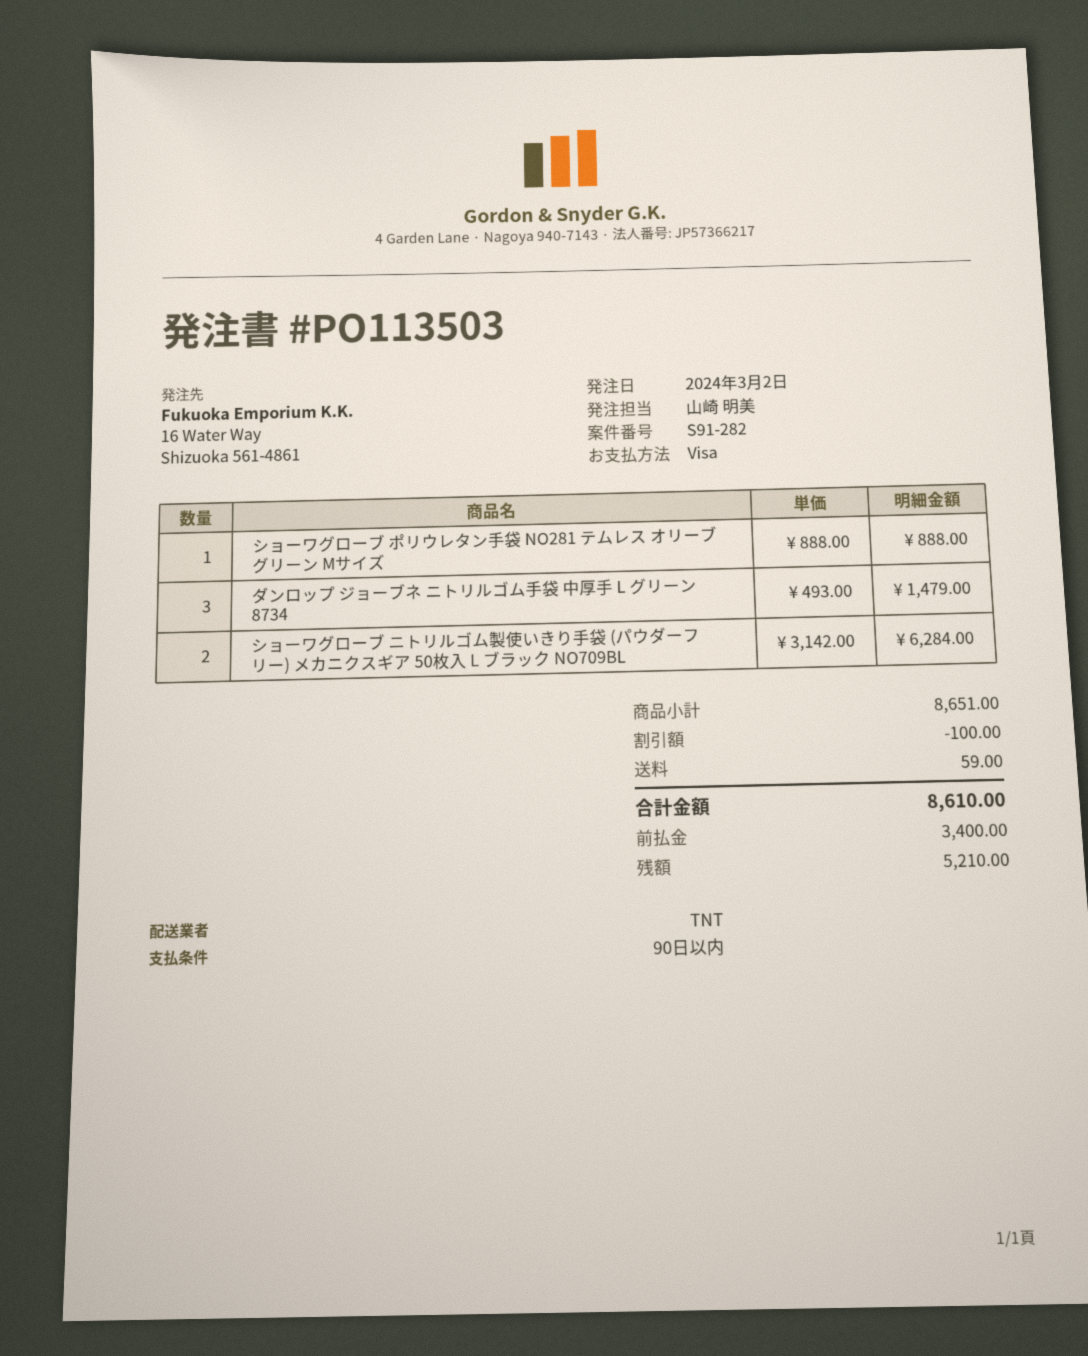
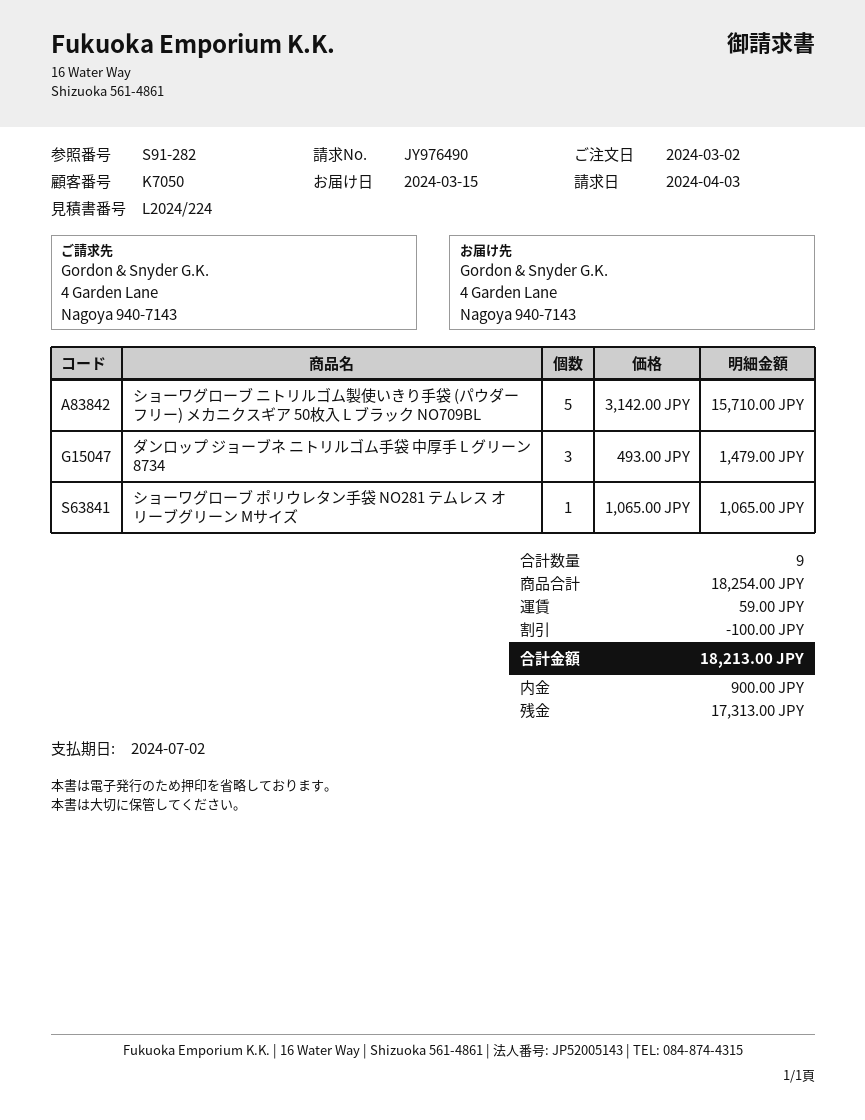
ショーワグローブ ポリウレタン手袋 NO281 テムレス オリーブグリーン Mサイズ: 1 x 888.00 = 888.00 -> 1 x 1065.00 = 1065.00
ショーワグローブ ニトリルゴム製使いきり手袋 (パウダーフリー) メカニクスギア 50枚入 L ブラック NO709BL: 2 x 3142.00 = 6284.00 -> 5 x 3142.00 = 15710.00
subtotal: 8651.00 -> 18254.00
total: 8610.00 -> 18213.00
deposit: 3400.00 -> 900.00
balance: 5210.00 -> 17313.00

